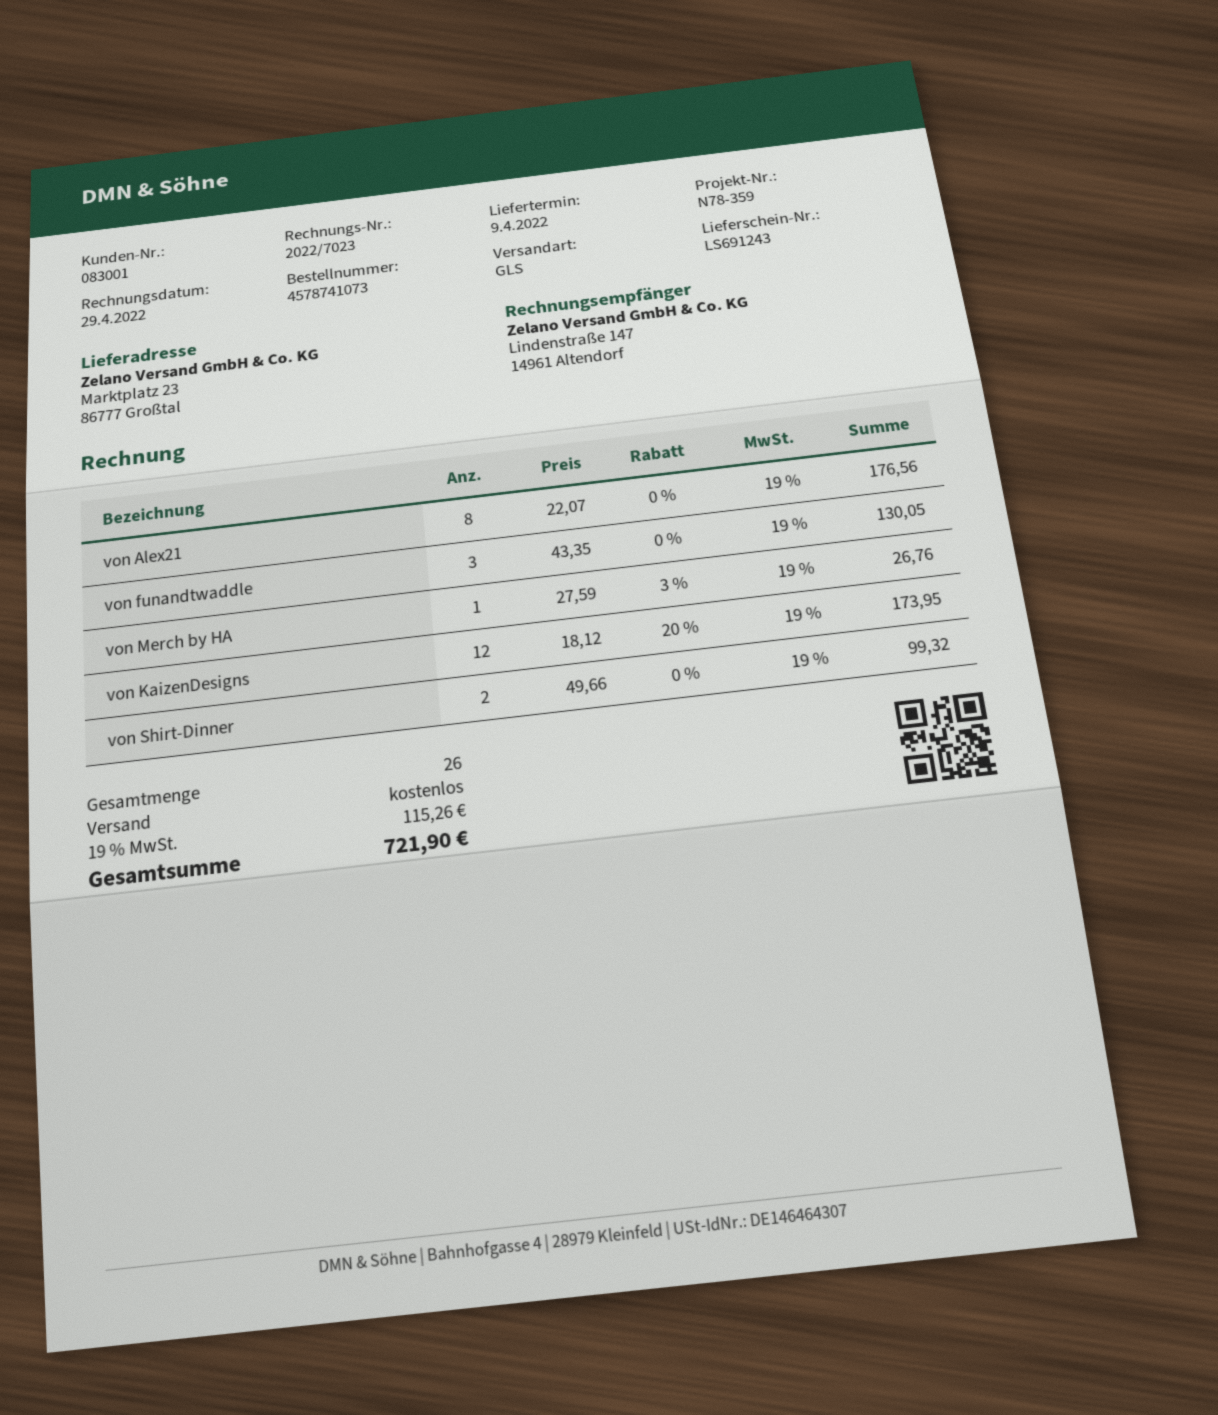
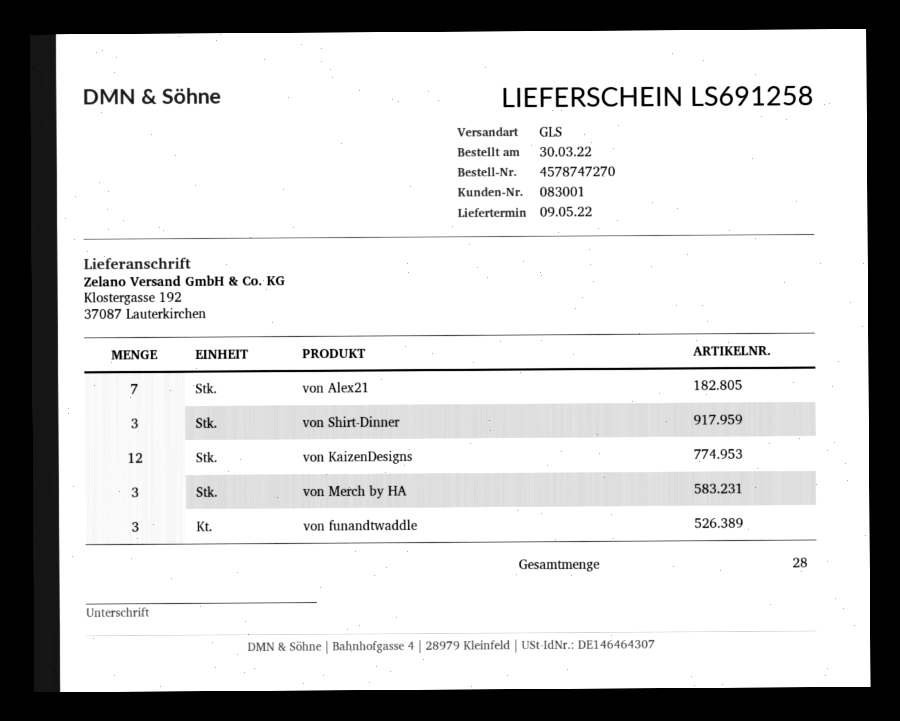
order number: 4578741073 -> 4578747270
delivery note number: LS691243 -> LS691258
delivery date: 2022-04-09 -> 2022-05-09
ship to: Marktplatz 23, 86777 Großtal -> Klostergasse 192, 37087 Lauterkirchen
von Alex21: 8 -> 7
von Merch by HA: 1 -> 3
von Shirt-Dinner: 2 -> 3
total quantity: 26 -> 28

